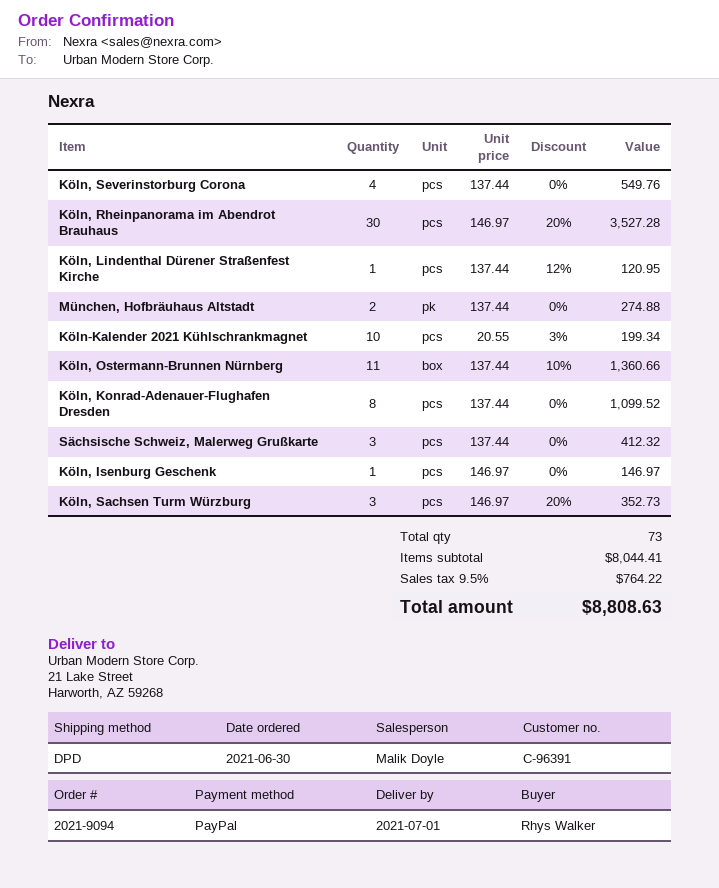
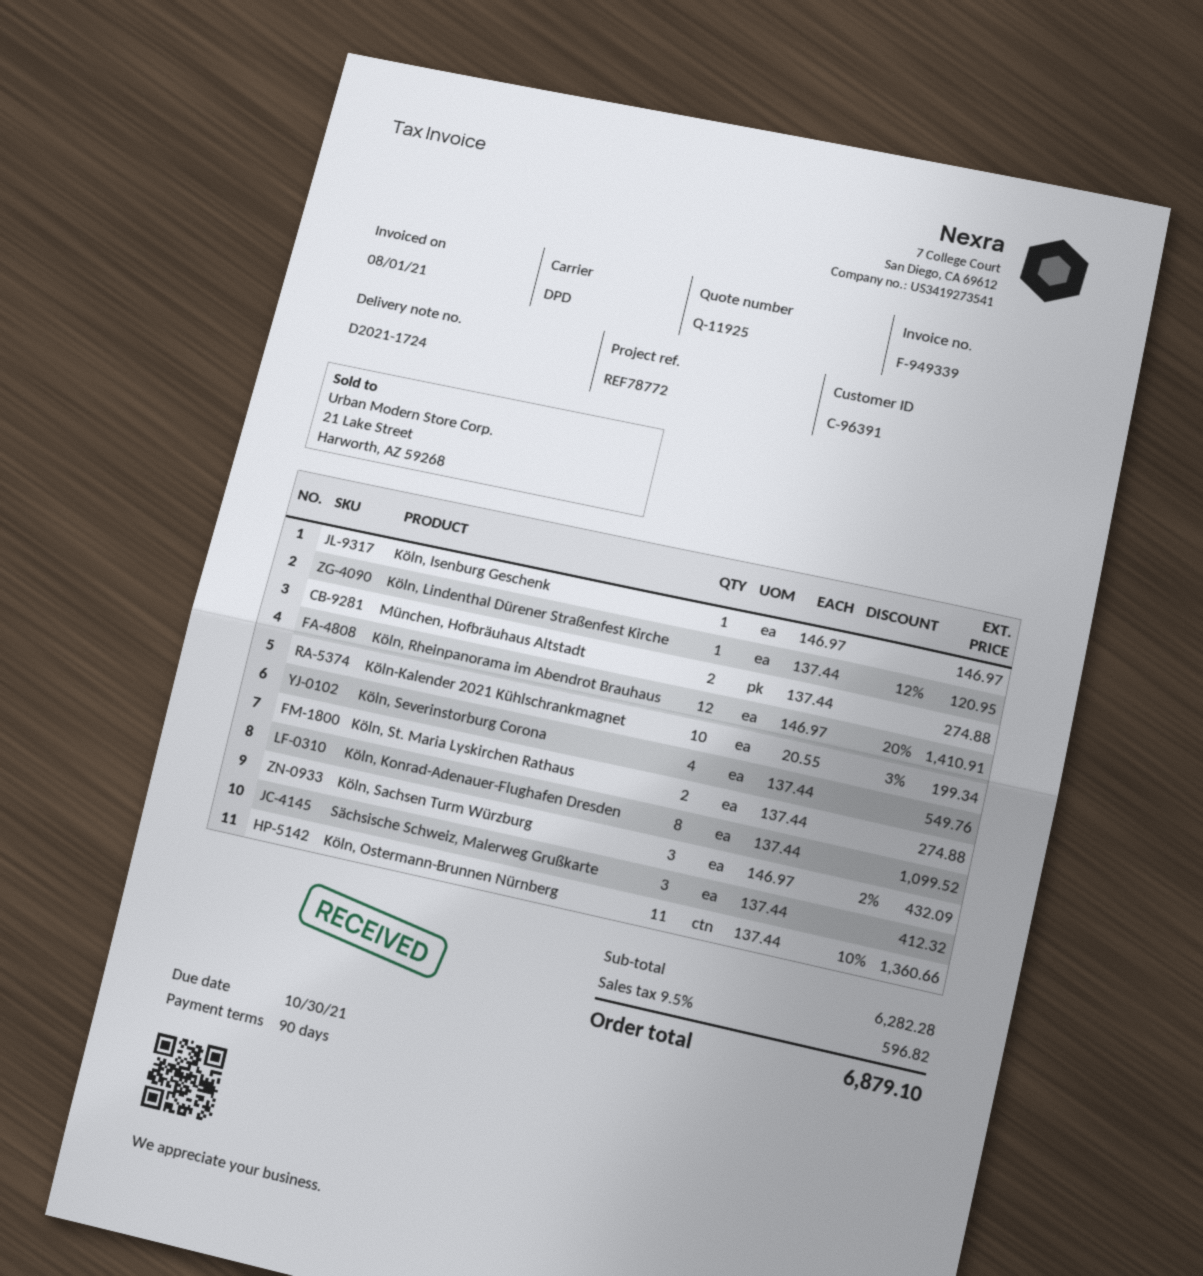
Köln, Rheinpanorama im Abendrot Brauhaus: 30 x 146.97 - 20% = 3527.28 -> 12 x 146.97 - 20% = 1410.91
Köln, Sachsen Turm Würzburg: 3 x 146.97 - 20% = 352.73 -> 3 x 146.97 - 2% = 432.09
Köln, St. Maria Lyskirchen Rathaus: none -> 2 x 137.44 = 274.88
subtotal: 8044.41 -> 6282.28
tax: 9.5% = 764.22 -> 9.5% = 596.82
total: 8808.63 -> 6879.10

